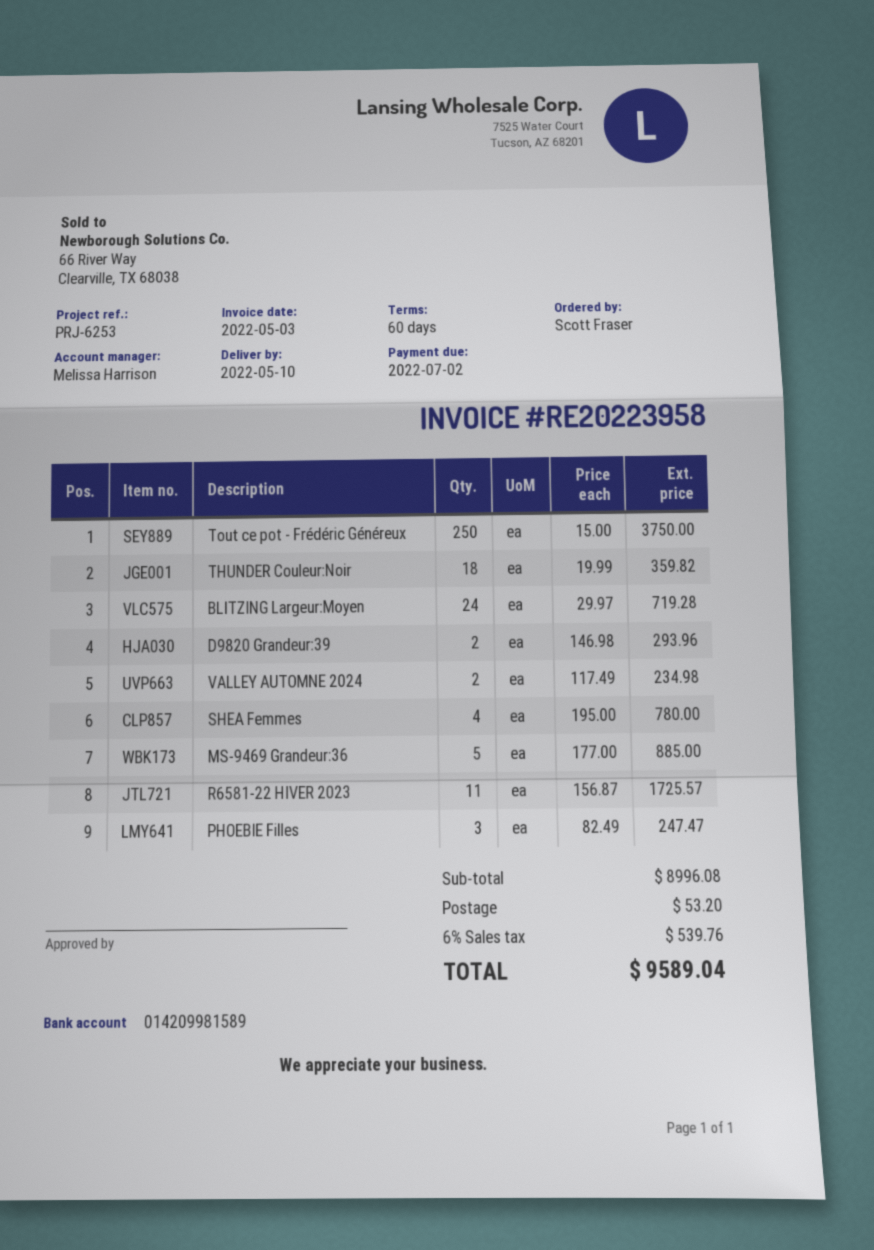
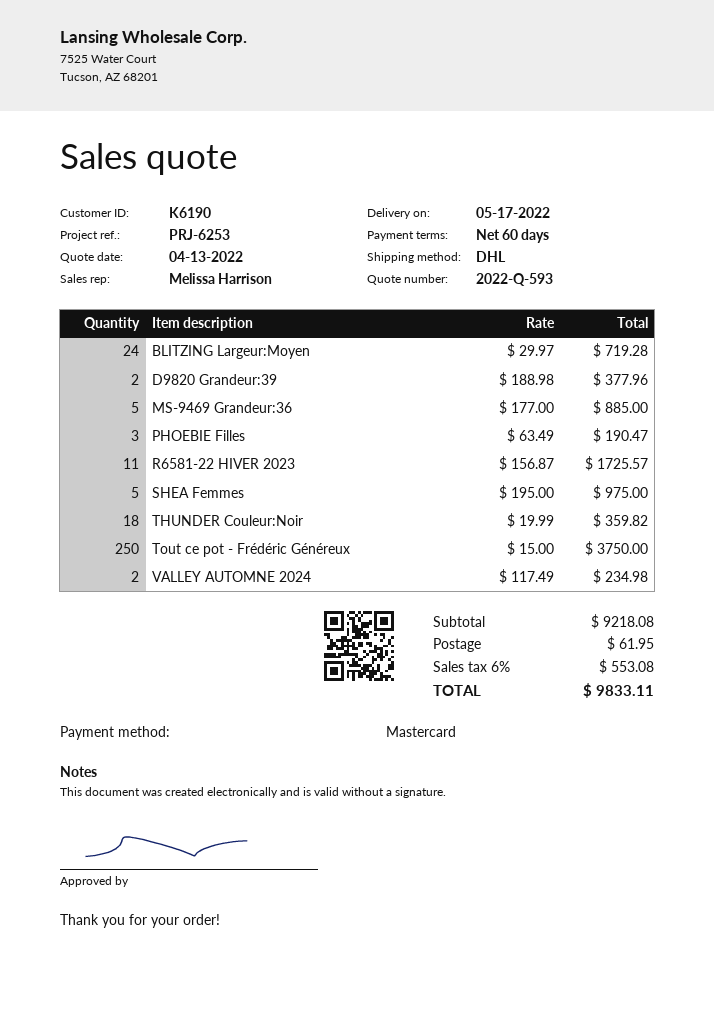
delivery date: 2022-05-10 -> 2022-05-17
D9820 Grandeur:39: 2 x 146.98 = 293.96 -> 2 x 188.98 = 377.96
SHEA Femmes: 4 x 195.00 = 780.00 -> 5 x 195.00 = 975.00
PHOEBIE Filles: 3 x 82.49 = 247.47 -> 3 x 63.49 = 190.47
subtotal: 8996.08 -> 9218.08
shipping: 53.20 -> 61.95
tax: 6% = 539.76 -> 6% = 553.08
total: 9589.04 -> 9833.11

